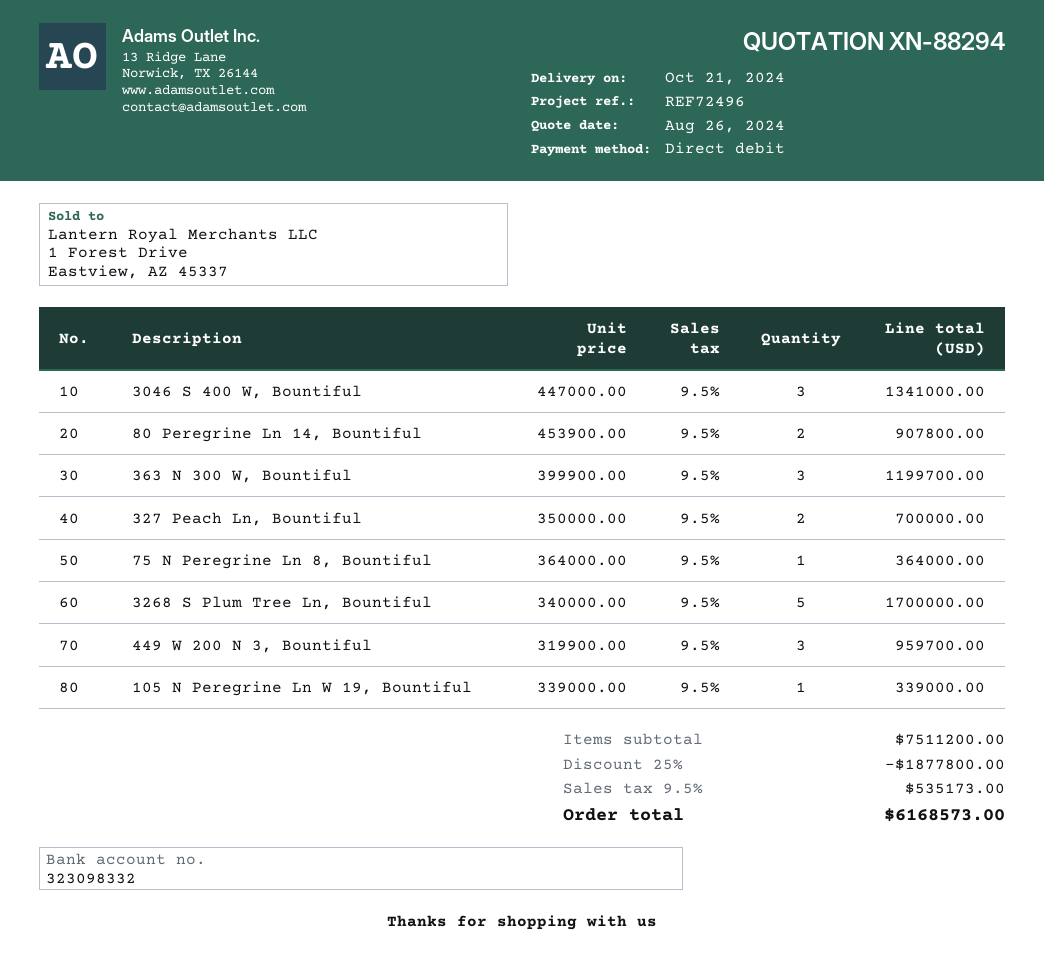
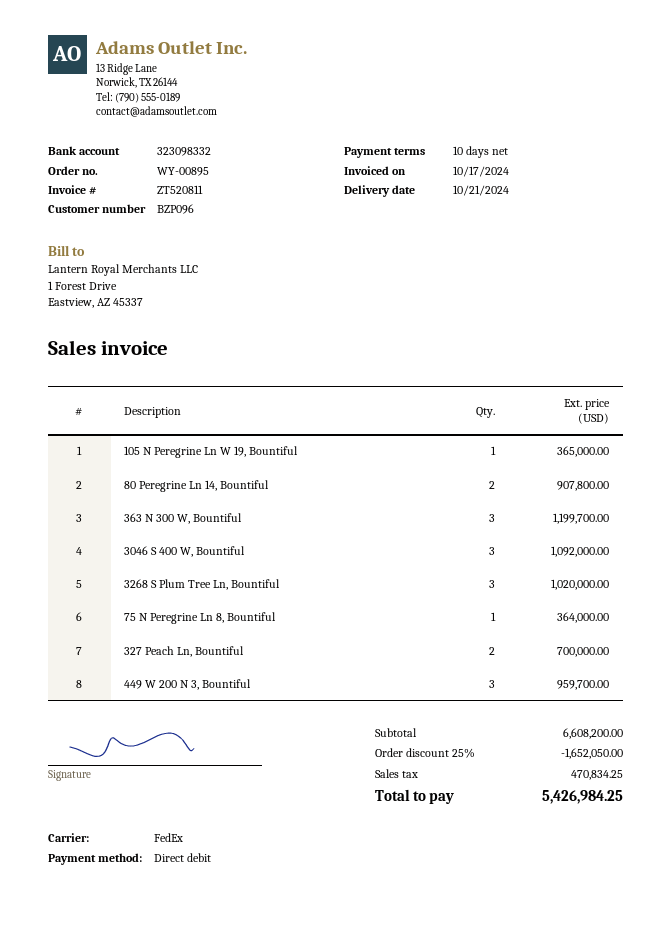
3046 S 400 W, Bountiful: 3 for 1341000.00 -> 3 for 1092000.00
3268 S Plum Tree Ln, Bountiful: 5 for 1700000.00 -> 3 for 1020000.00
105 N Peregrine Ln W 19, Bountiful: 1 for 339000.00 -> 1 for 365000.00
subtotal: 7511200.00 -> 6608200.00
discount: 25% = 1877800.00 -> 25% = 1652050.00
tax: 535173.00 -> 470834.25
total: 6168573.00 -> 5426984.25

